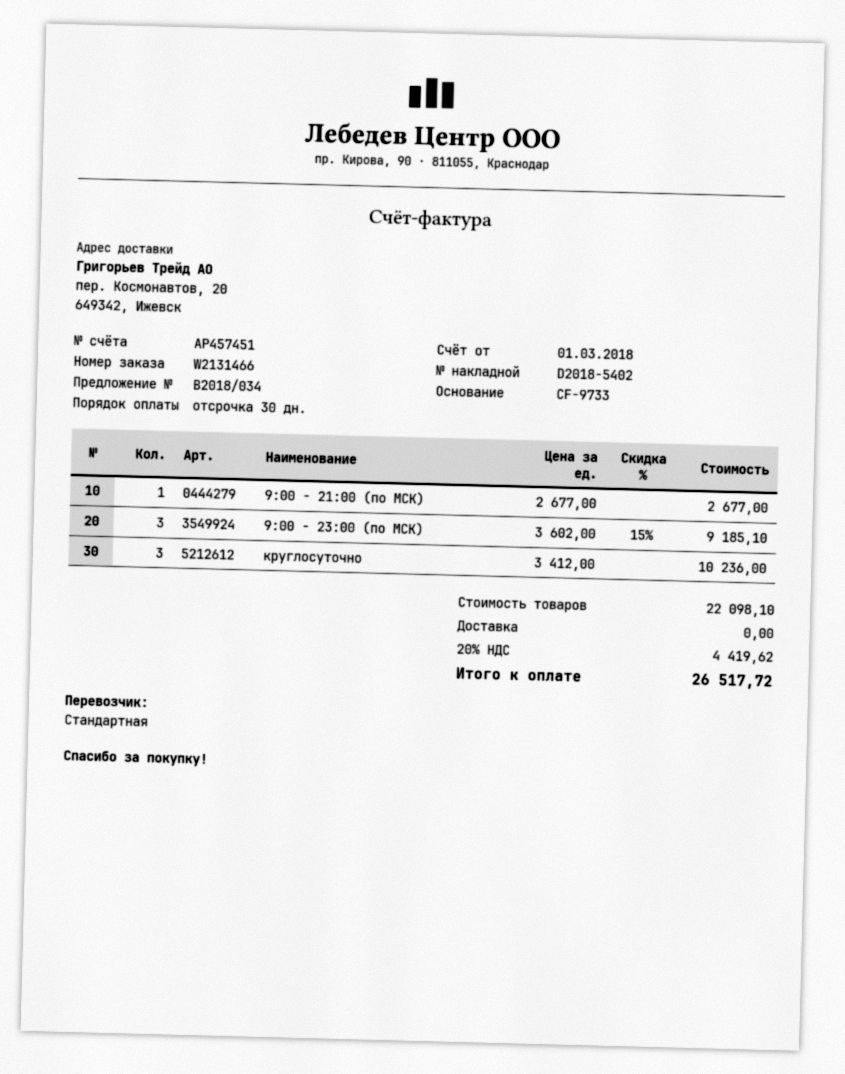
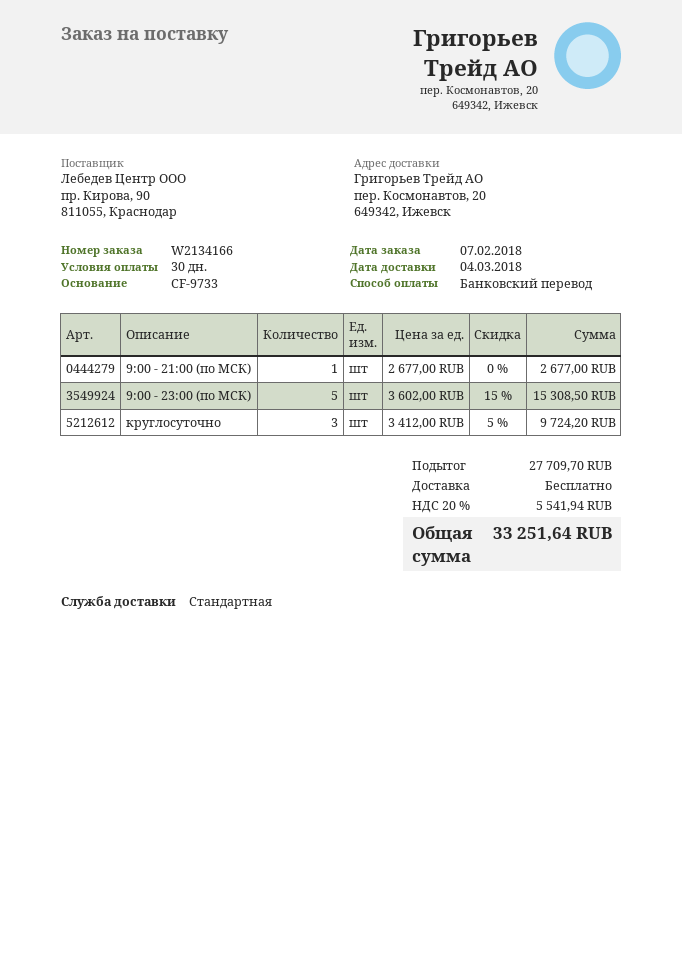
order number: W2131466 -> W2134166
9:00 - 23:00 (по МСК): 3 x 3602.00 - 15% = 9185.10 -> 5 x 3602.00 - 15% = 15308.50
круглосуточно: 3 x 3412.00 = 10236.00 -> 3 x 3412.00 - 5% = 9724.20
subtotal: 22098.10 -> 27709.70
tax: 20% = 4419.62 -> 20% = 5541.94
total: 26517.72 -> 33251.64

